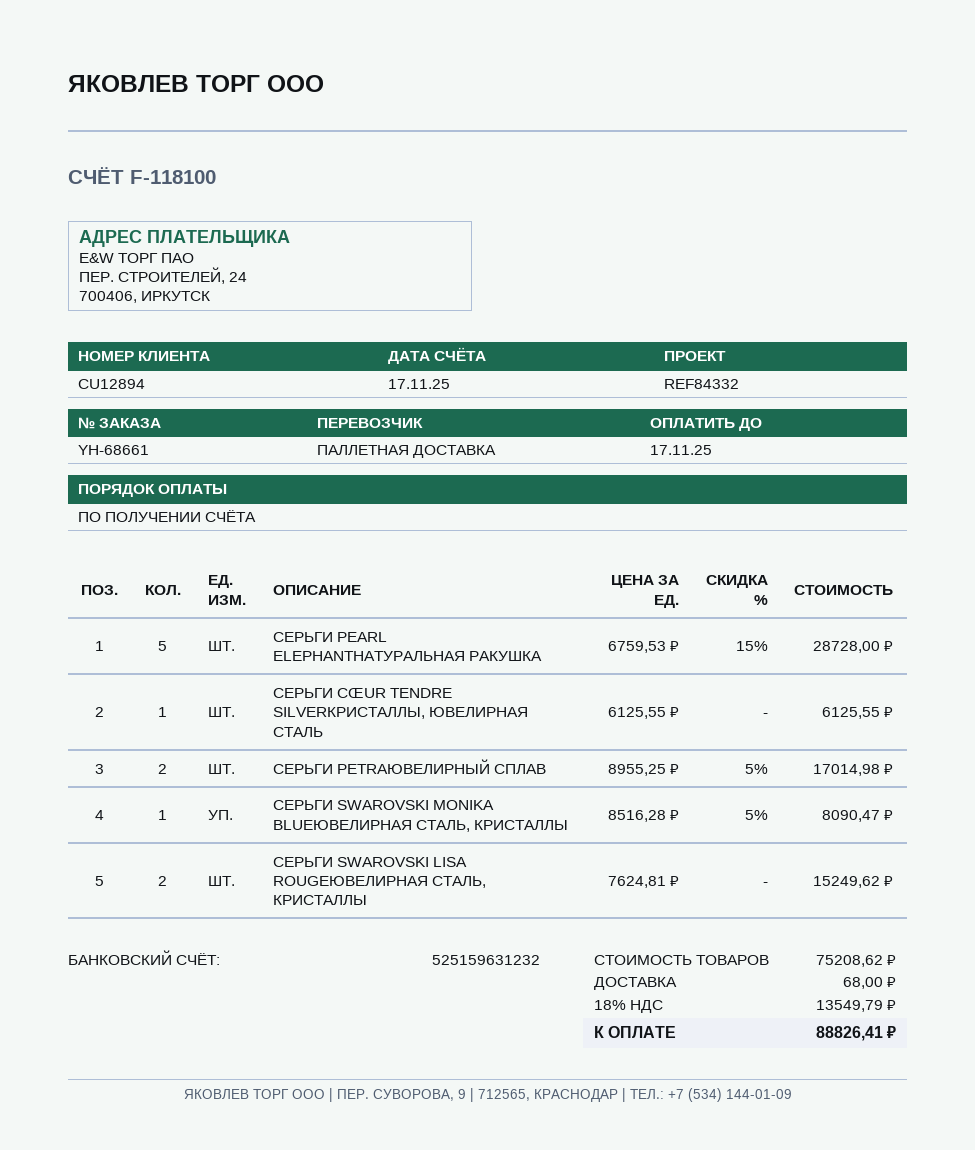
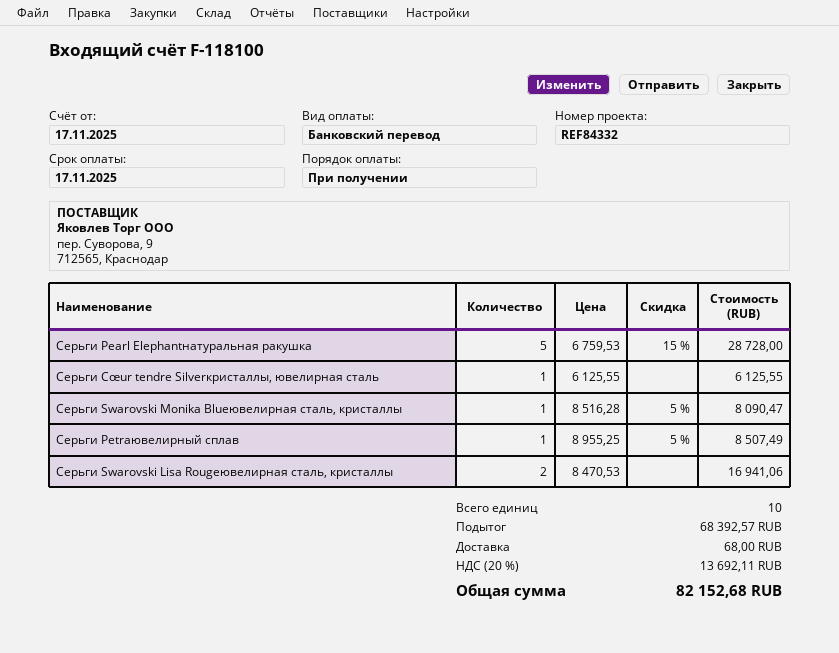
СЕРЬГИ PETRAЮВЕЛИРНЫЙ СПЛАВ: 2 x 8955.25 - 5% = 17014.98 -> 1 x 8955.25 - 5% = 8507.49
СЕРЬГИ SWAROVSKI LISA ROUGEЮВЕЛИРНАЯ СТАЛЬ, КРИСТАЛЛЫ: 2 x 7624.81 = 15249.62 -> 2 x 8470.53 = 16941.06
subtotal: 75208.62 -> 68392.57
tax: 18% = 13549.79 -> 20% = 13692.11
total: 88826.41 -> 82152.68

